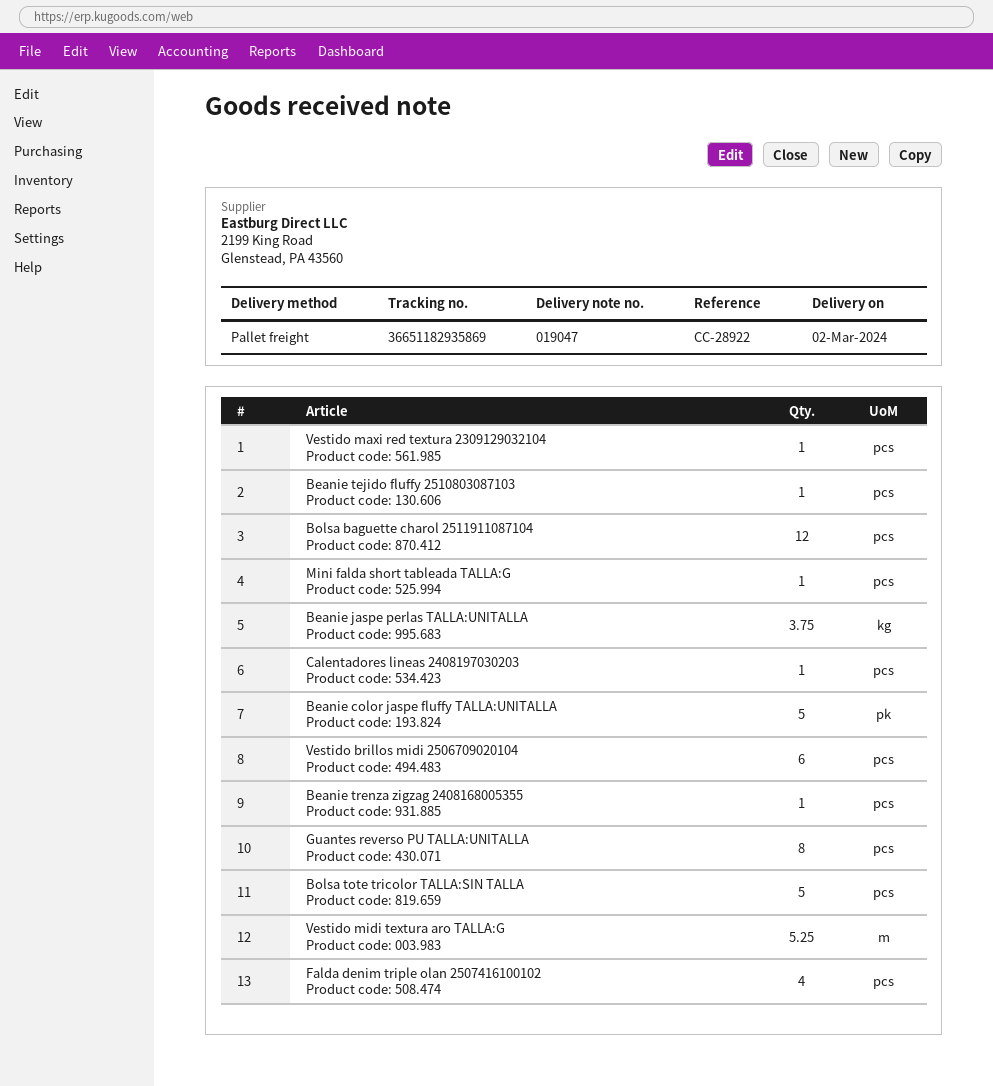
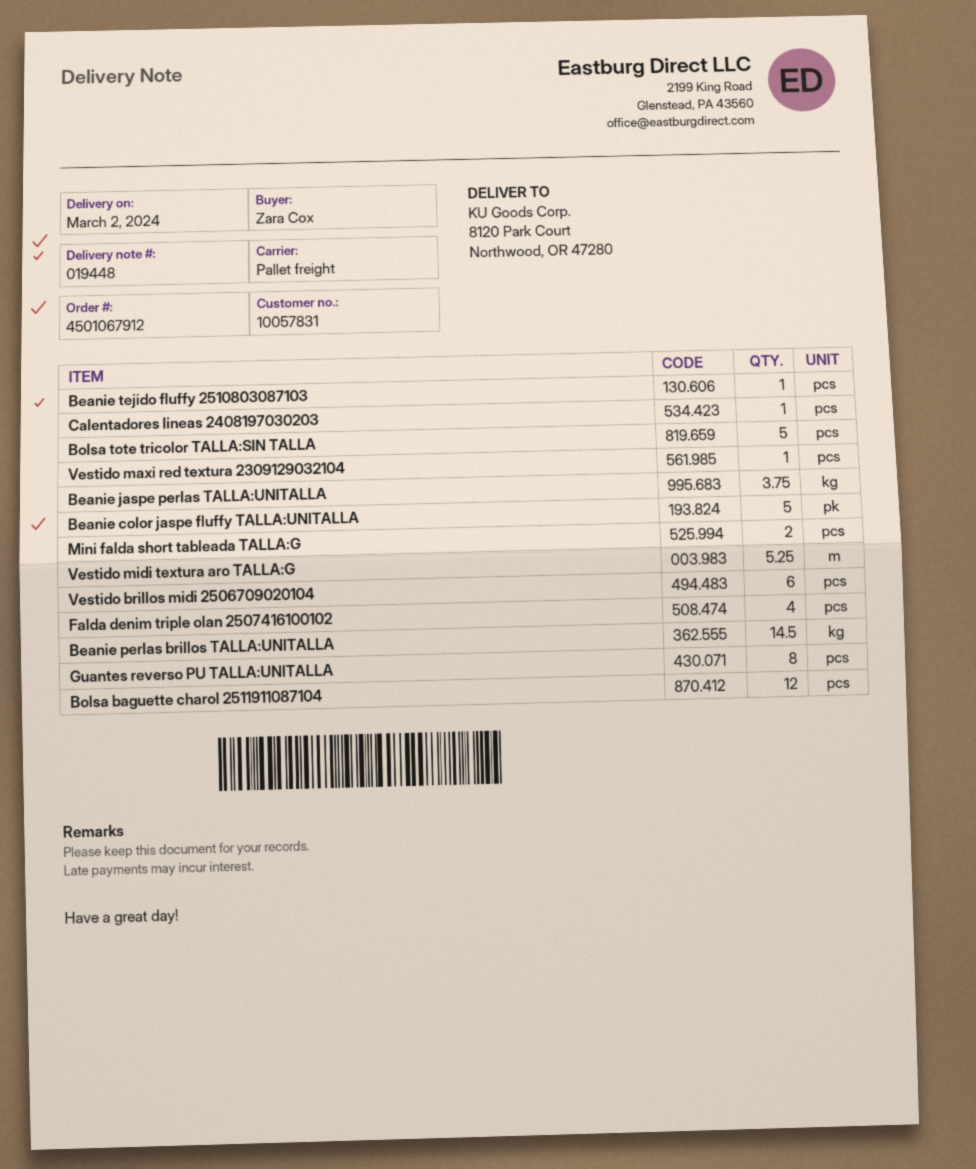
delivery note number: 019047 -> 019448
Mini falda short tableada TALLA:G: 1 -> 2
Beanie trenza zigzag 2408168005355: 1 -> none
Beanie perlas brillos TALLA:UNITALLA: none -> 14.5

